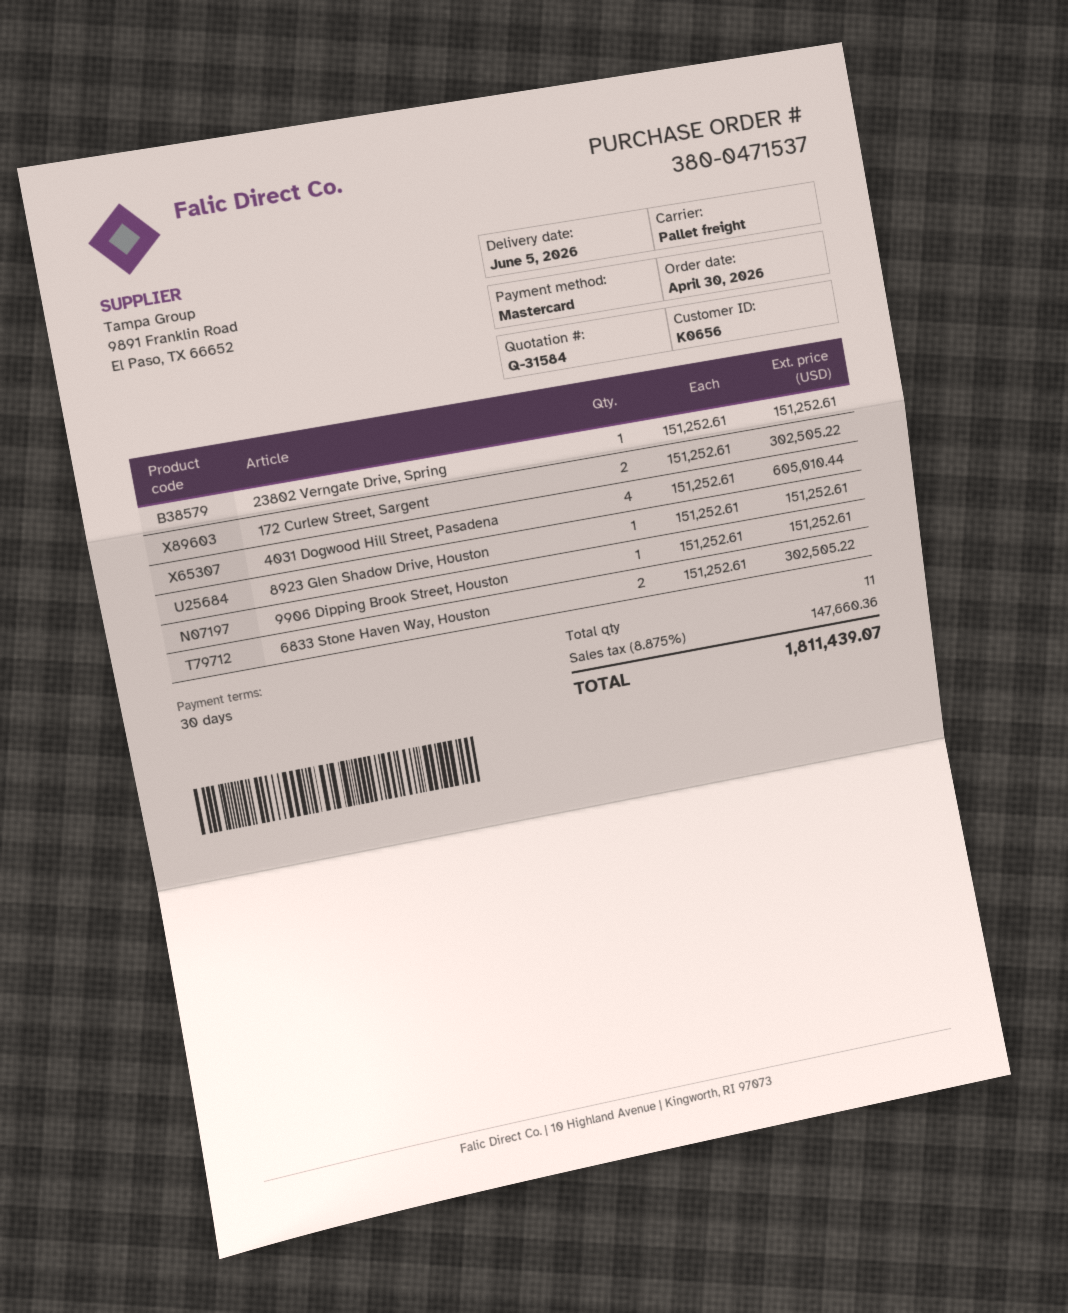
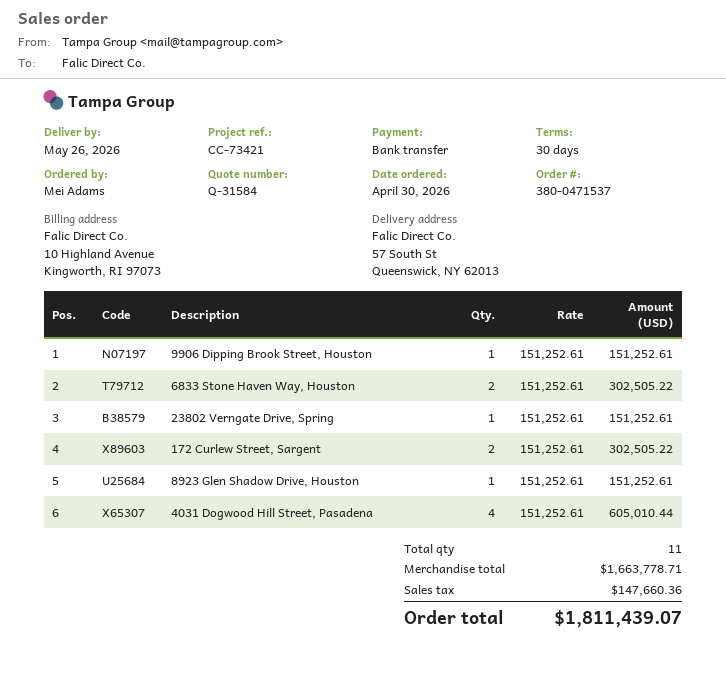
delivery date: 2026-06-05 -> 2026-05-26
payment method: Mastercard -> bank transfer

